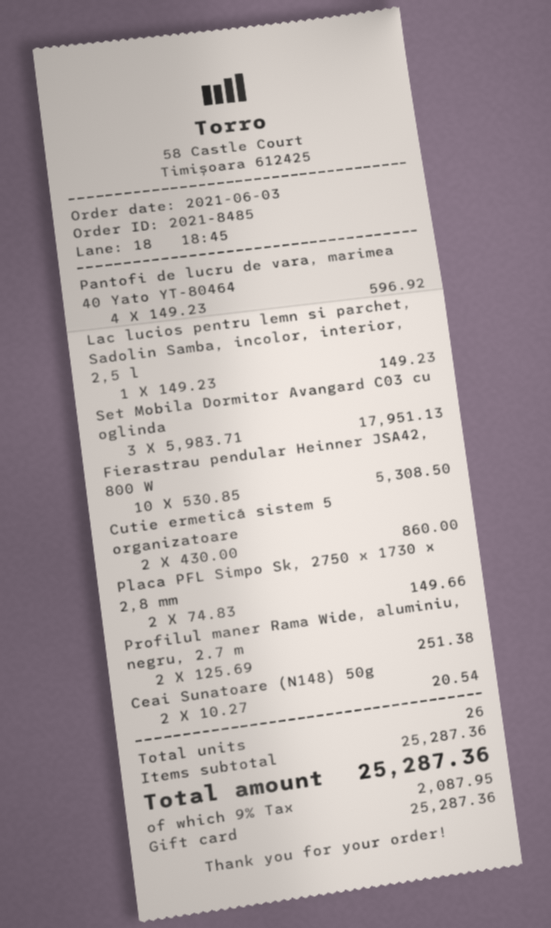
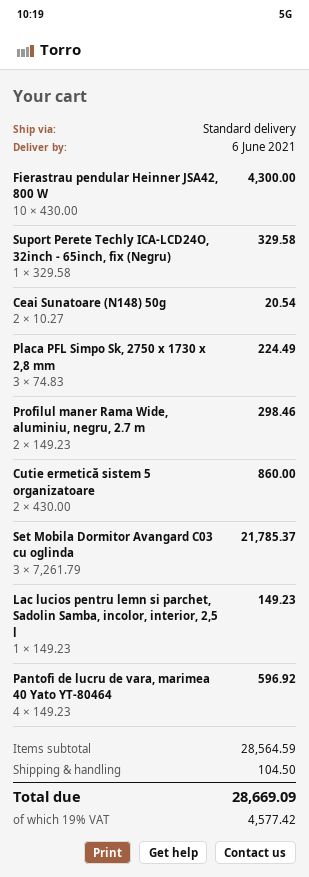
Set Mobila Dormitor Avangard C03 cu oglinda: 3 x 5983.71 = 17951.13 -> 3 x 7261.79 = 21785.37
Fierastrau pendular Heinner JSA42, 800 W: 10 x 530.85 = 5308.50 -> 10 x 430.00 = 4300.00
Placa PFL Simpo Sk, 2750 x 1730 x 2,8 mm: 2 x 74.83 = 149.66 -> 3 x 74.83 = 224.49
Profilul maner Rama Wide, aluminiu, negru, 2.7 m: 2 x 125.69 = 251.38 -> 2 x 149.23 = 298.46
Suport Perete Techly ICA-LCD24O, 32inch - 65inch, fix (Negru): none -> 1 x 329.58 = 329.58
subtotal: 25287.36 -> 28564.59
shipping: none -> 104.50
tax: 9% = 2087.95 -> 19% = 4577.42
total: 25287.36 -> 28669.09

